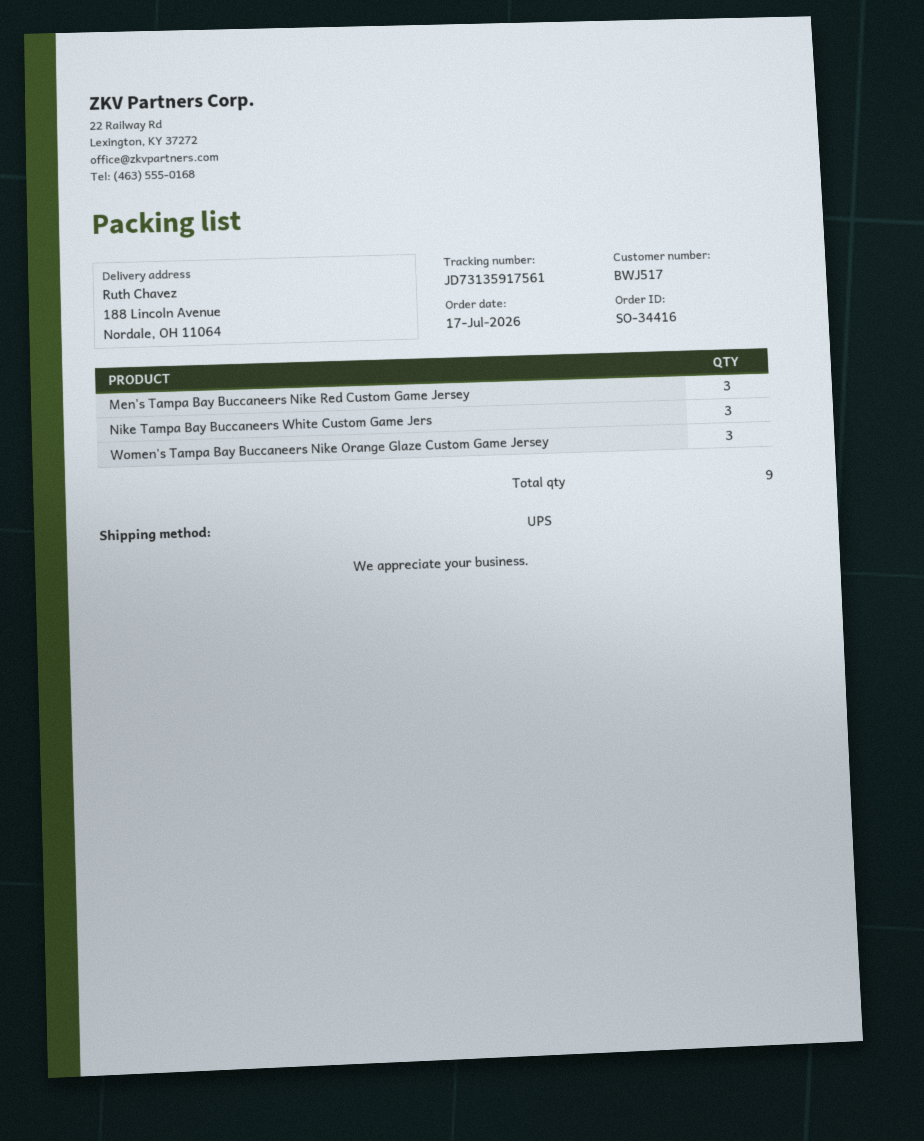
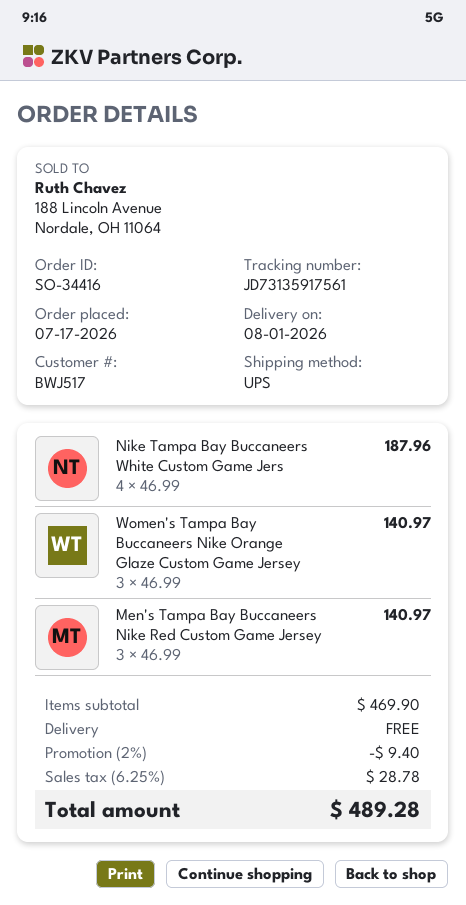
Nike Tampa Bay Buccaneers White Custom Game Jers: 3 -> 4

